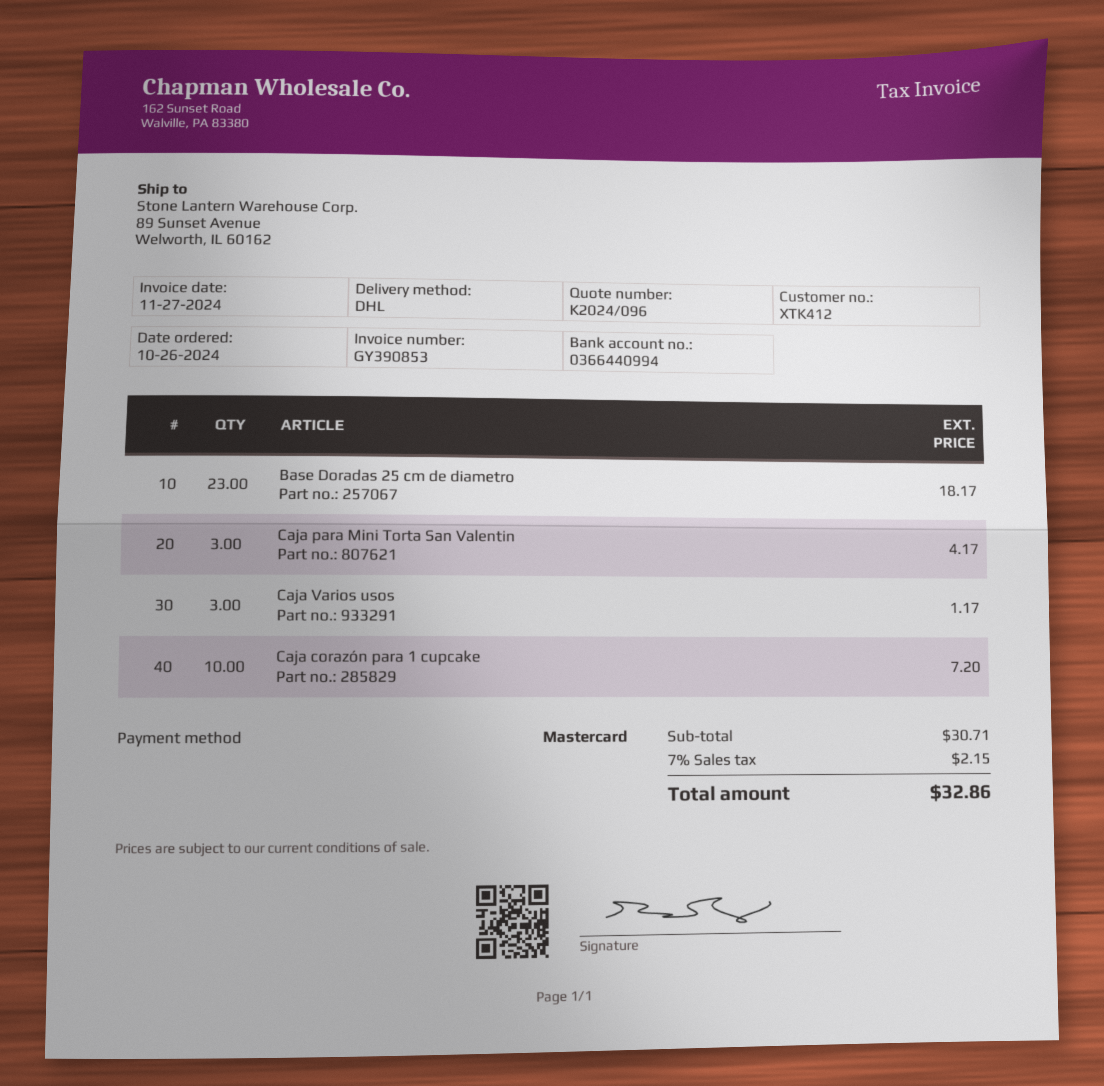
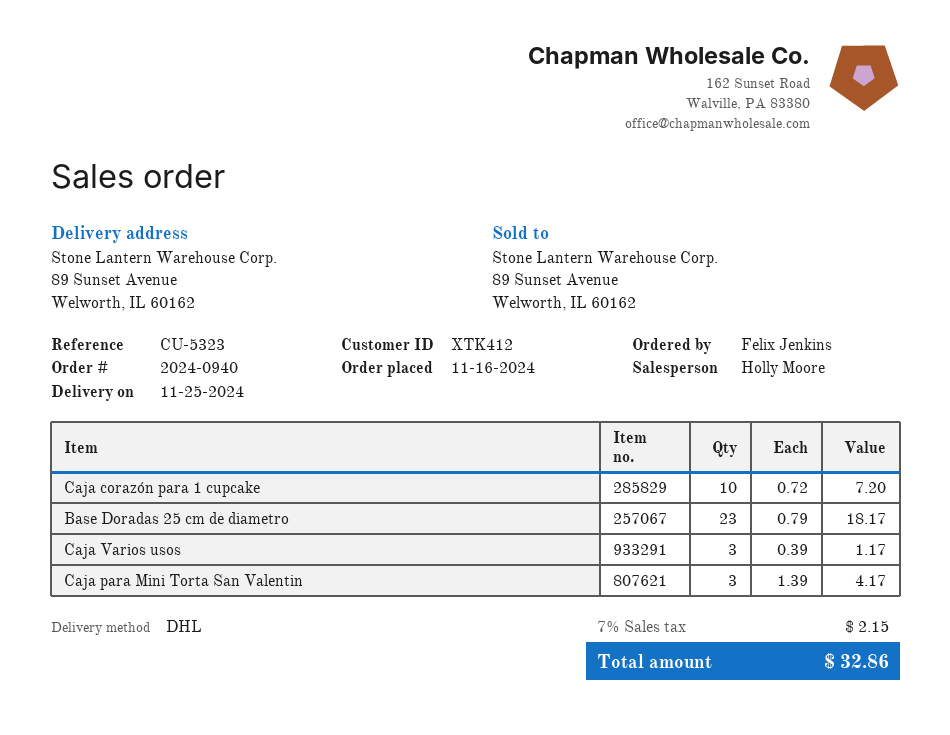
order date: 2024-10-26 -> 2024-11-16

